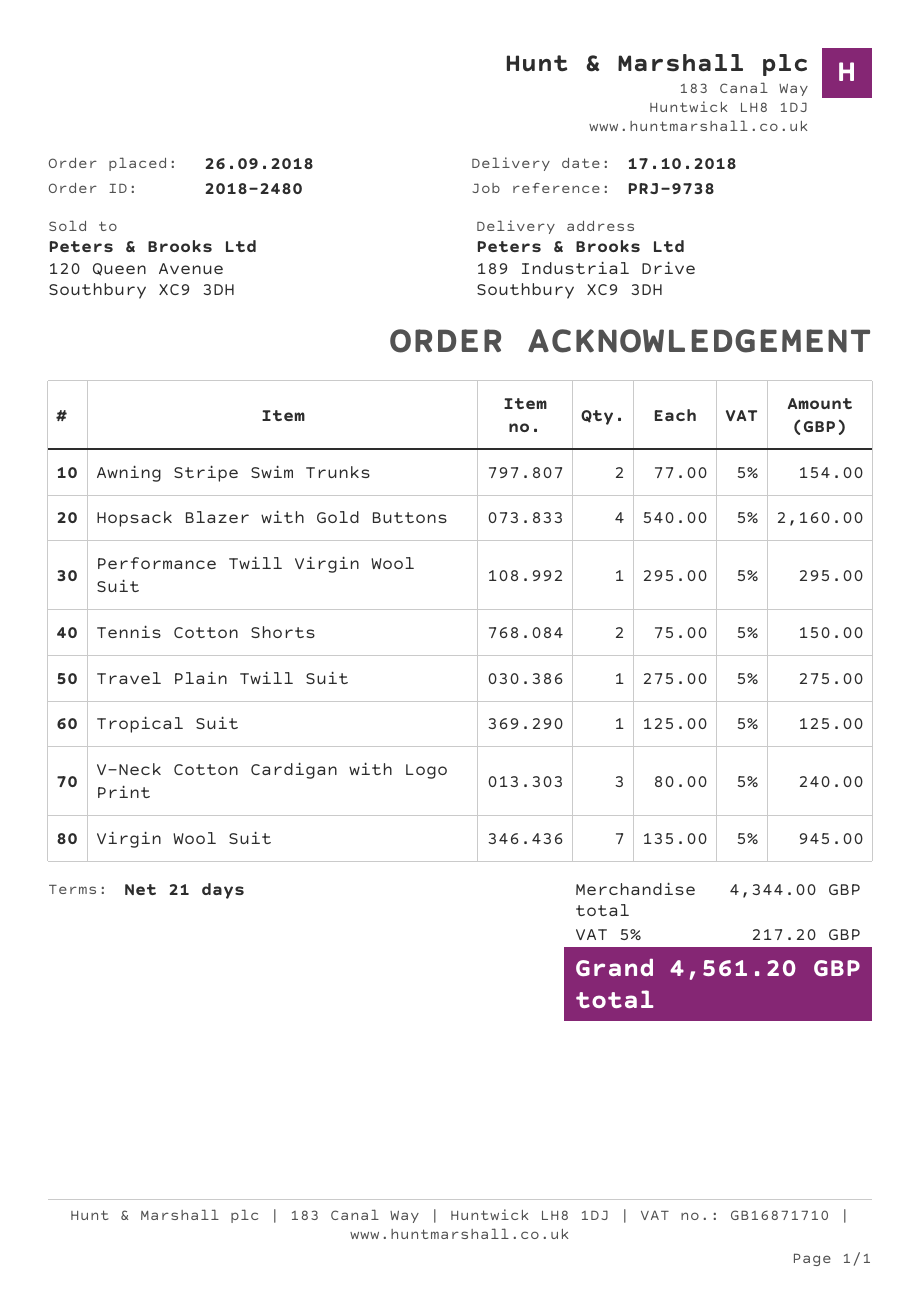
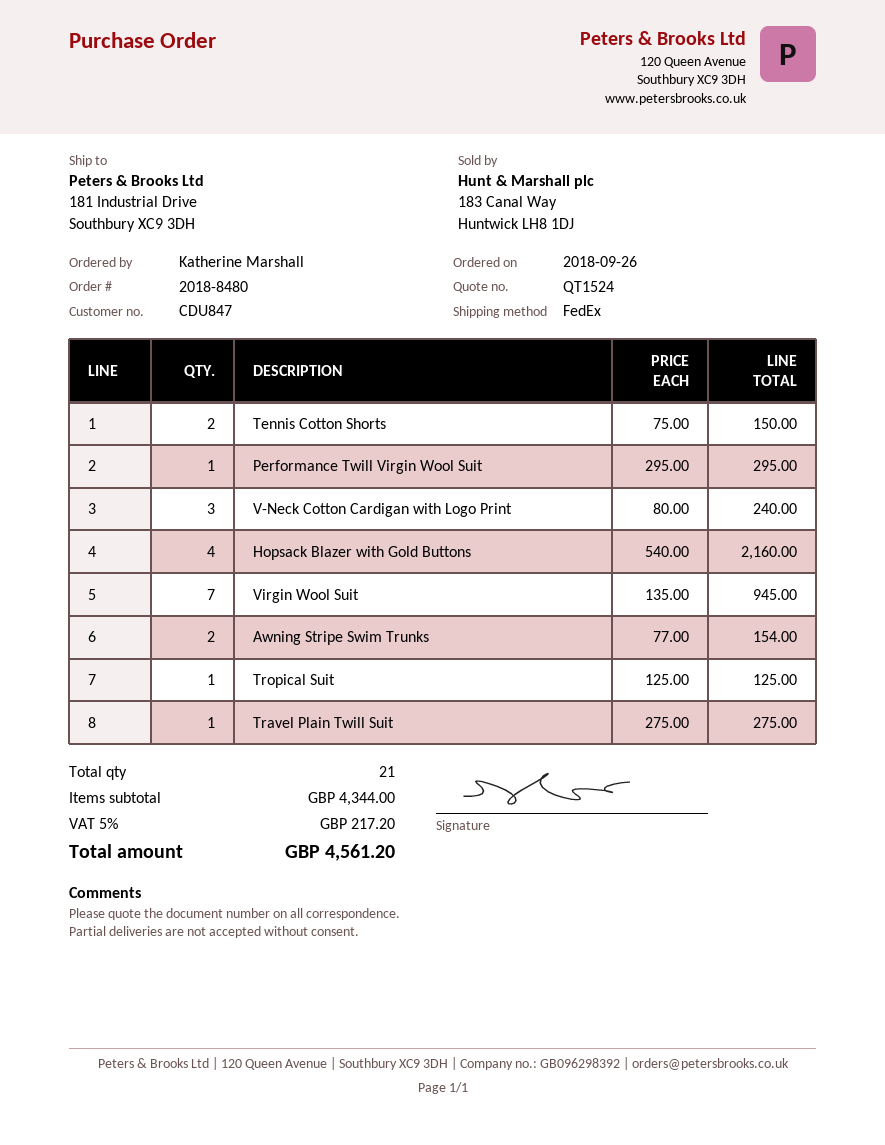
order number: 2018-2480 -> 2018-8480
ship to: 189 Industrial Drive, Southbury XC9 3DH -> 181 Industrial Drive, Southbury XC9 3DH

